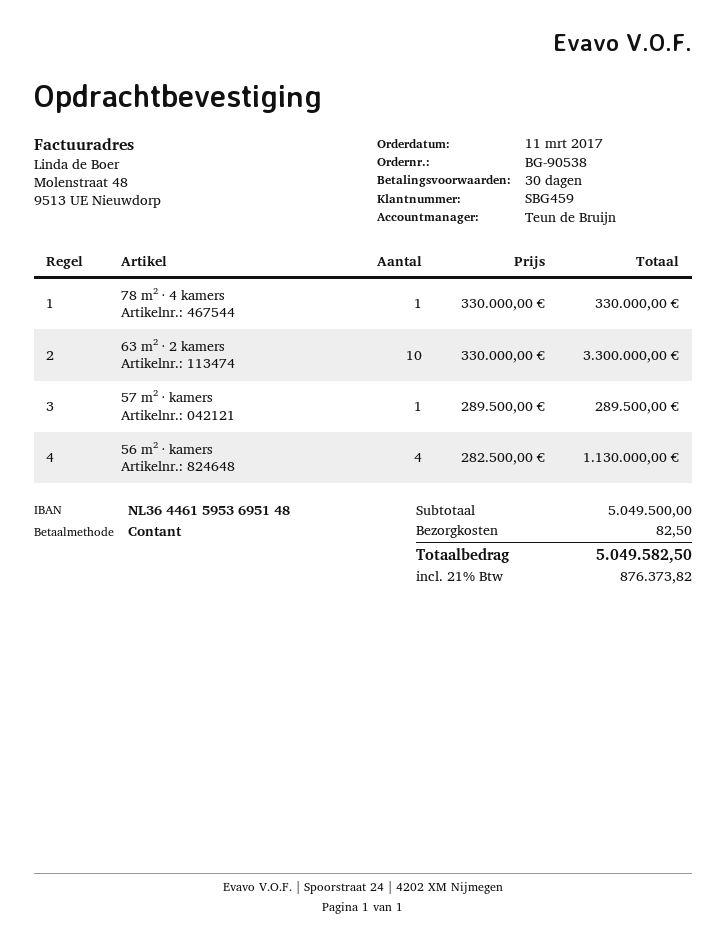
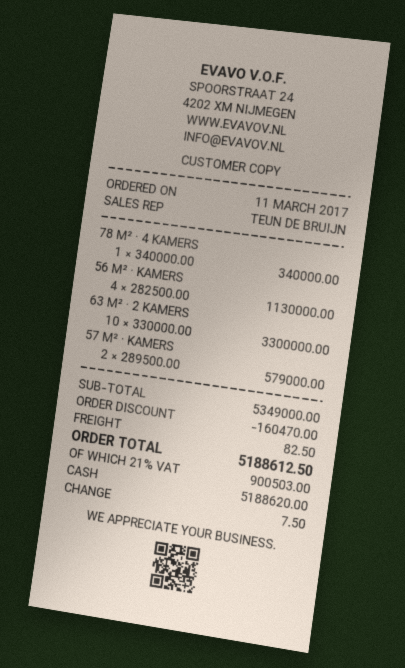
78 m² · 4 kamers: 1 x 330000.00 = 330000.00 -> 1 x 340000.00 = 340000.00
57 m² · kamers: 1 x 289500.00 = 289500.00 -> 2 x 289500.00 = 579000.00
subtotal: 5049500.00 -> 5349000.00
discount: none -> 160470.00
tax: 21% = 876373.82 -> 21% = 900503.00
total: 5049582.50 -> 5188612.50

